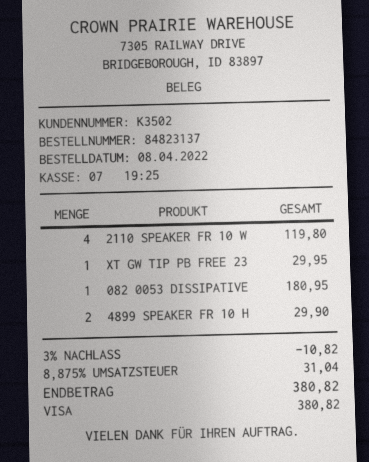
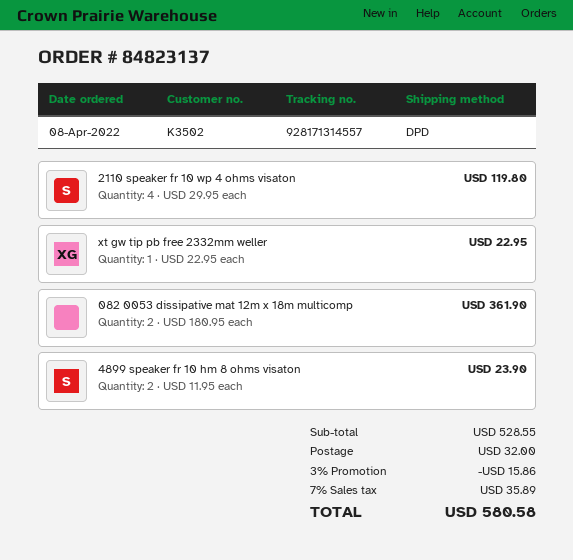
XT GW TIP PB FREE 23: 1 for 29.95 -> 1 for 22.95
082 0053 DISSIPATIVE: 1 for 180.95 -> 2 for 361.90
4899 SPEAKER FR 10 H: 2 for 29.90 -> 2 for 23.90
discount: 3% = 10.82 -> 3% = 15.86
shipping: none -> 32.00
tax: 8.875% = 31.04 -> 7% = 35.89
total: 380.82 -> 580.58

